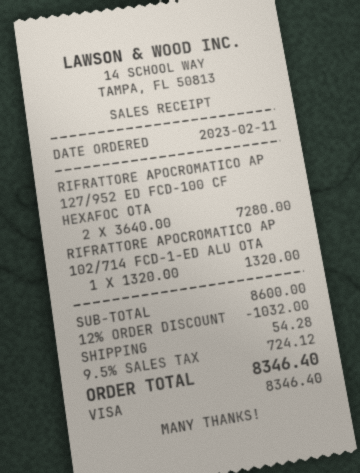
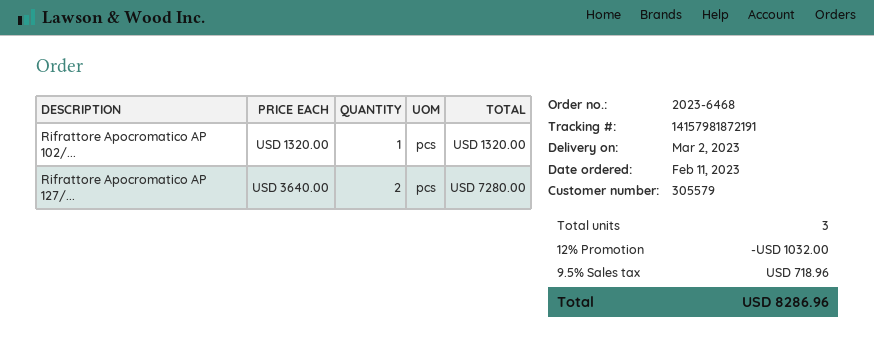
shipping: 54.28 -> none
tax: 9.5% = 724.12 -> 9.5% = 718.96
total: 8346.40 -> 8286.96

